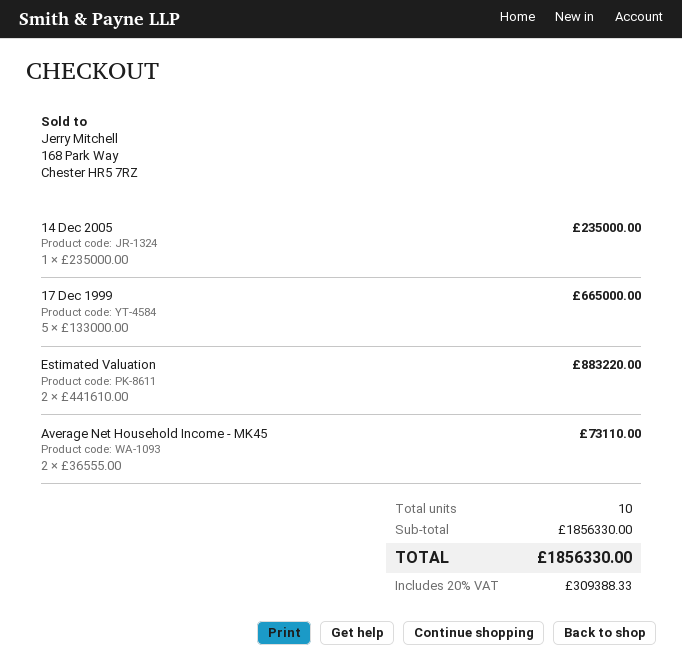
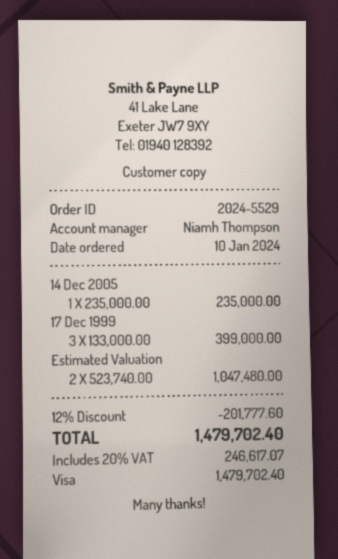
17 Dec 1999: 5 x 133000.00 = 665000.00 -> 3 x 133000.00 = 399000.00
Estimated Valuation: 2 x 441610.00 = 883220.00 -> 2 x 523740.00 = 1047480.00
Average Net Household Income - MK45: 2 x 36555.00 = 73110.00 -> none
discount: none -> 12% = 201777.60
tax: 20% = 309388.33 -> 20% = 246617.07
total: 1856330.00 -> 1479702.40

